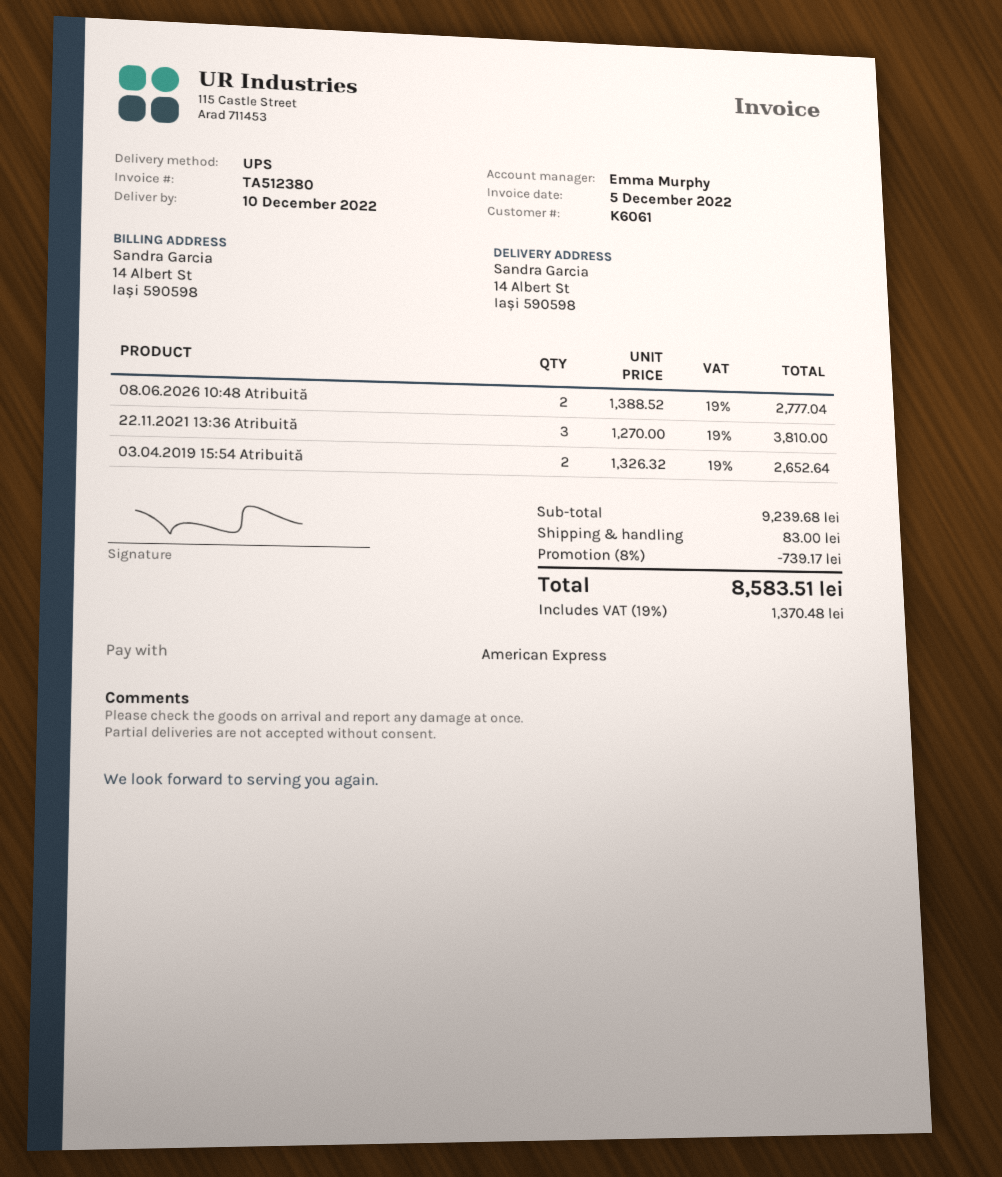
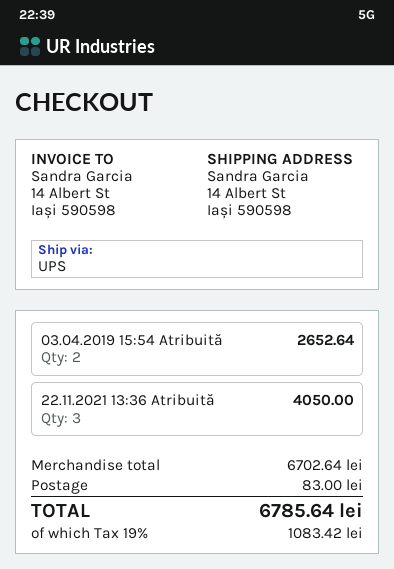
08.06.2026 10:48 Atribuită: 2 for 2777.04 -> none
22.11.2021 13:36 Atribuită: 3 for 3810.00 -> 3 for 4050.00
subtotal: 9239.68 -> 6702.64
discount: 8% = 739.17 -> none
tax: 19% = 1370.48 -> 19% = 1083.42
total: 8583.51 -> 6785.64

